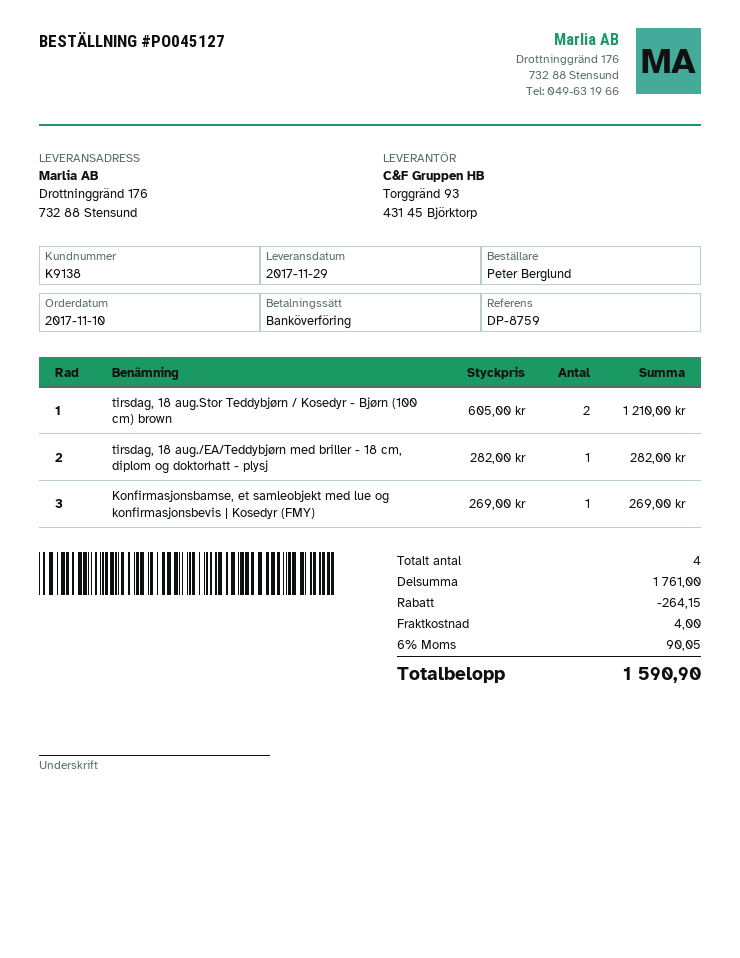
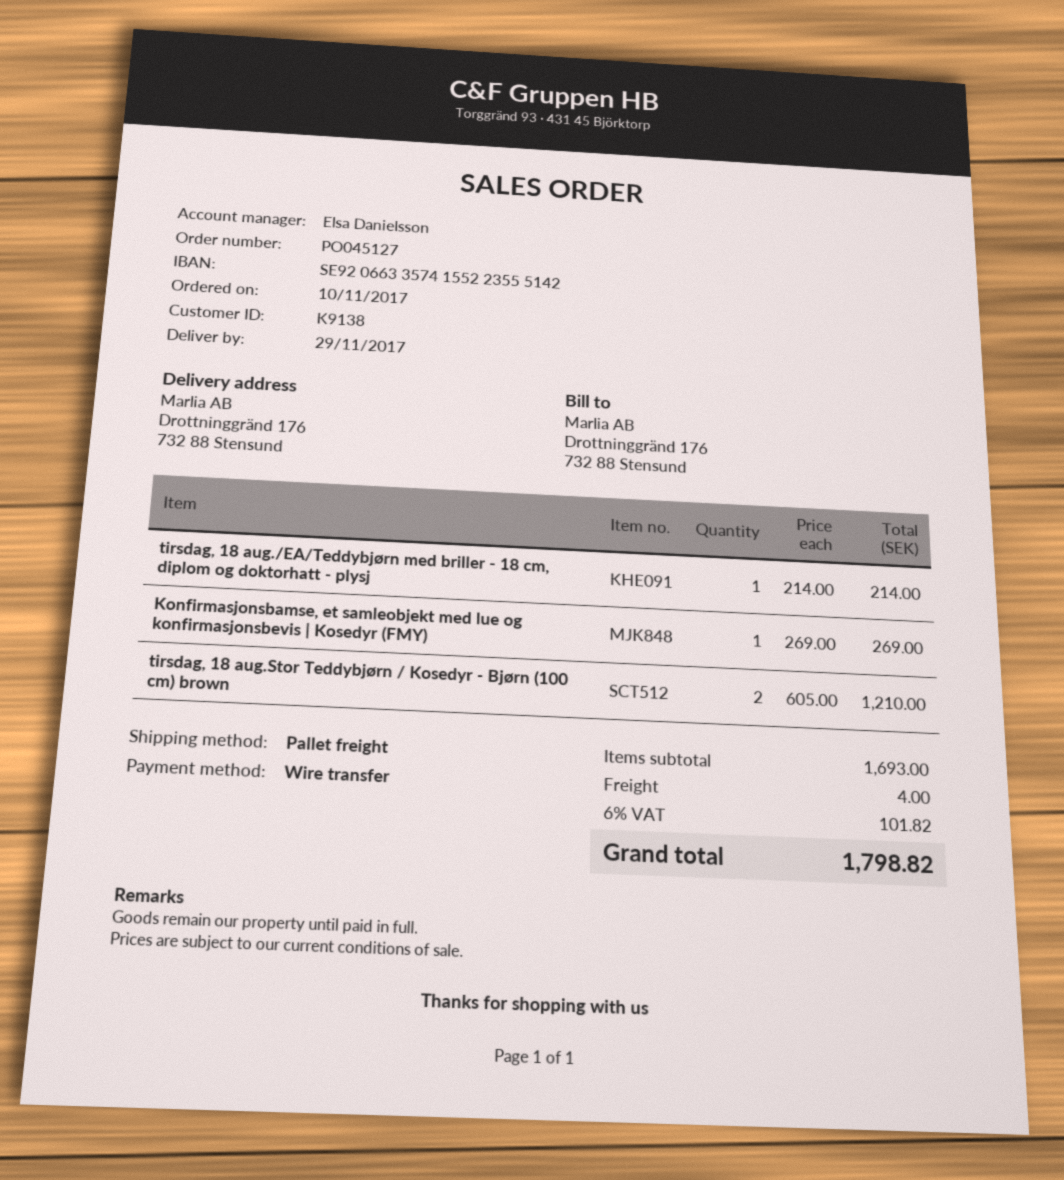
tirsdag, 18 aug./EA/Teddybjørn med briller - 18 cm, diplom og doktorhatt - plysj: 1 x 282.00 = 282.00 -> 1 x 214.00 = 214.00
subtotal: 1761.00 -> 1693.00
discount: 264.15 -> none
tax: 6% = 90.05 -> 6% = 101.82
total: 1590.90 -> 1798.82

